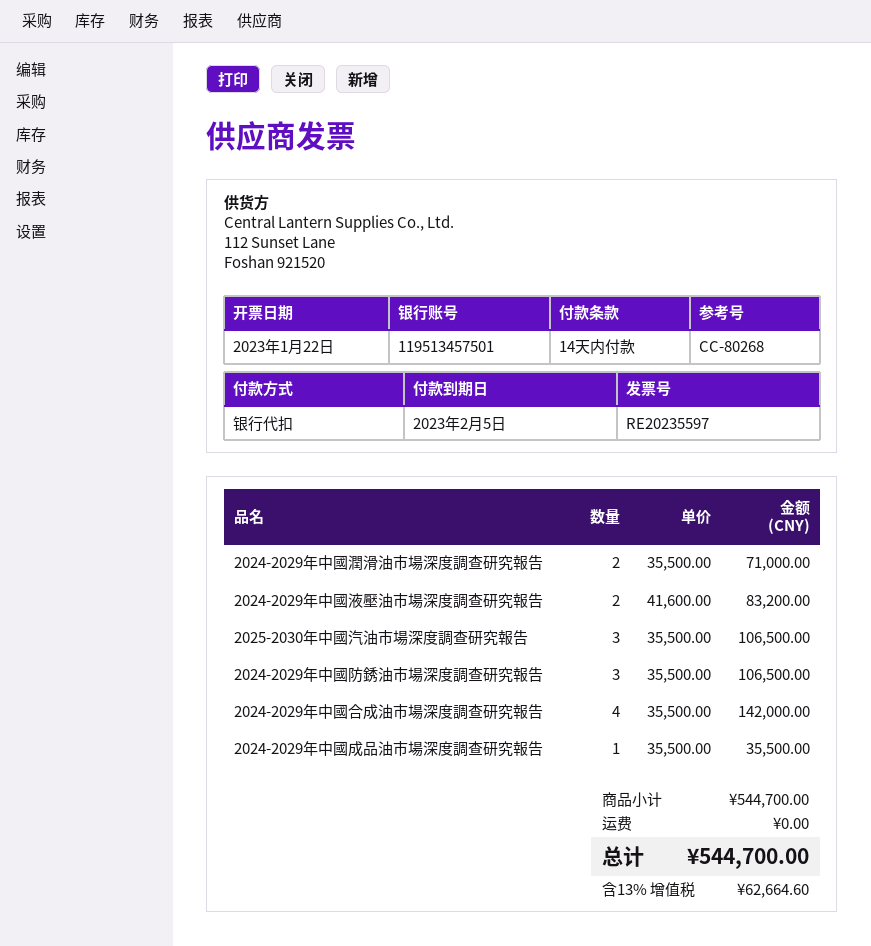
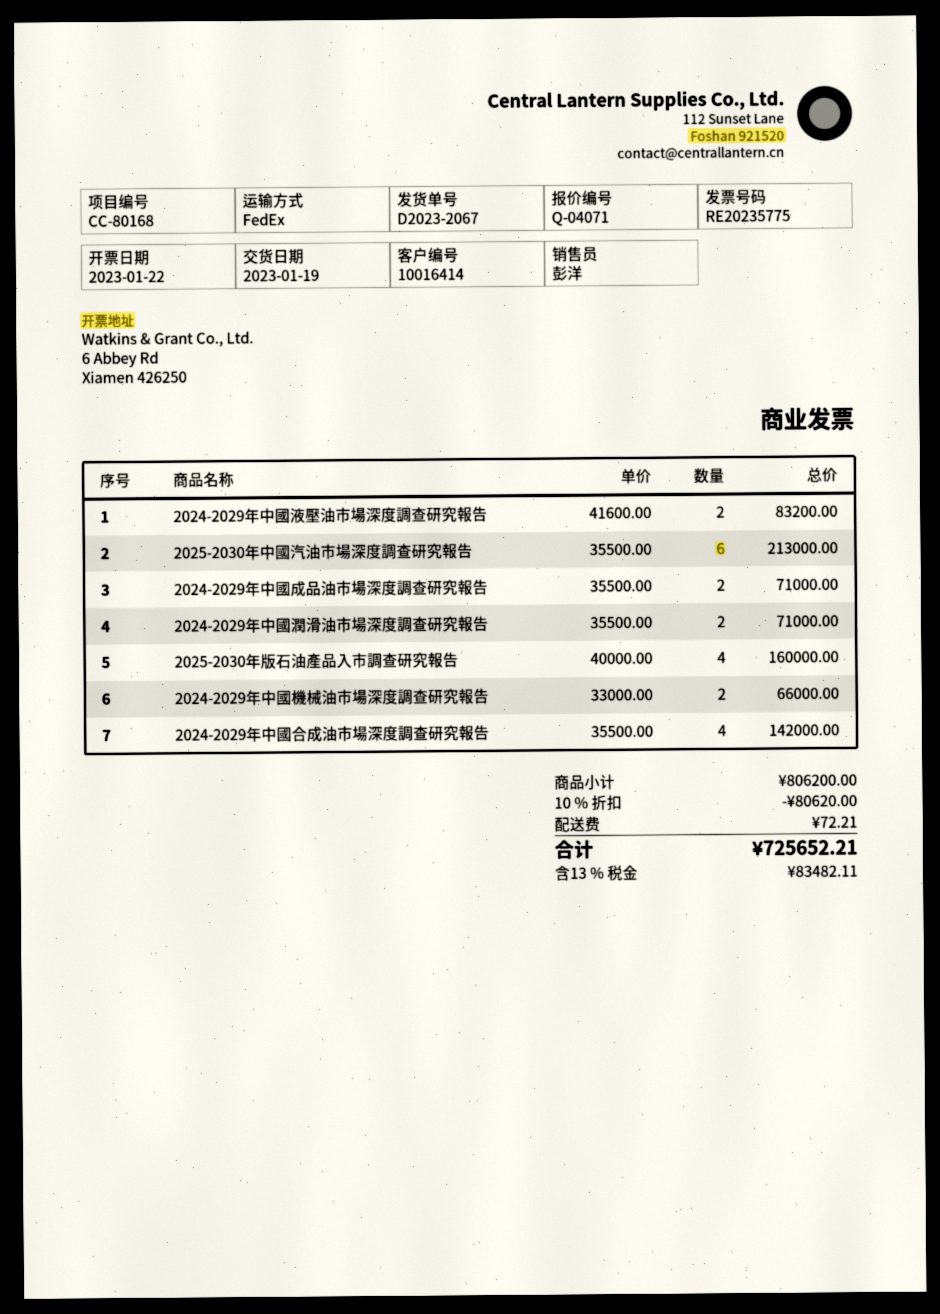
invoice number: RE20235597 -> RE20235775
reference: CC-80268 -> CC-80168
2025-2030年中國汽油市場深度調查研究報告: 3 x 35500.00 = 106500.00 -> 6 x 35500.00 = 213000.00
2024-2029年中國防銹油市場深度調查研究報告: 3 x 35500.00 = 106500.00 -> none
2024-2029年中國成品油市場深度調查研究報告: 1 x 35500.00 = 35500.00 -> 2 x 35500.00 = 71000.00
2025-2030年版石油產品入市調查研究報告: none -> 4 x 40000.00 = 160000.00
2024-2029年中國機械油市場深度調查研究報告: none -> 2 x 33000.00 = 66000.00
subtotal: 544700.00 -> 806200.00
discount: none -> 10% = 80620.00
shipping: 0.00 -> 72.21
tax: 13% = 62664.60 -> 13% = 83482.11
total: 544700.00 -> 725652.21

